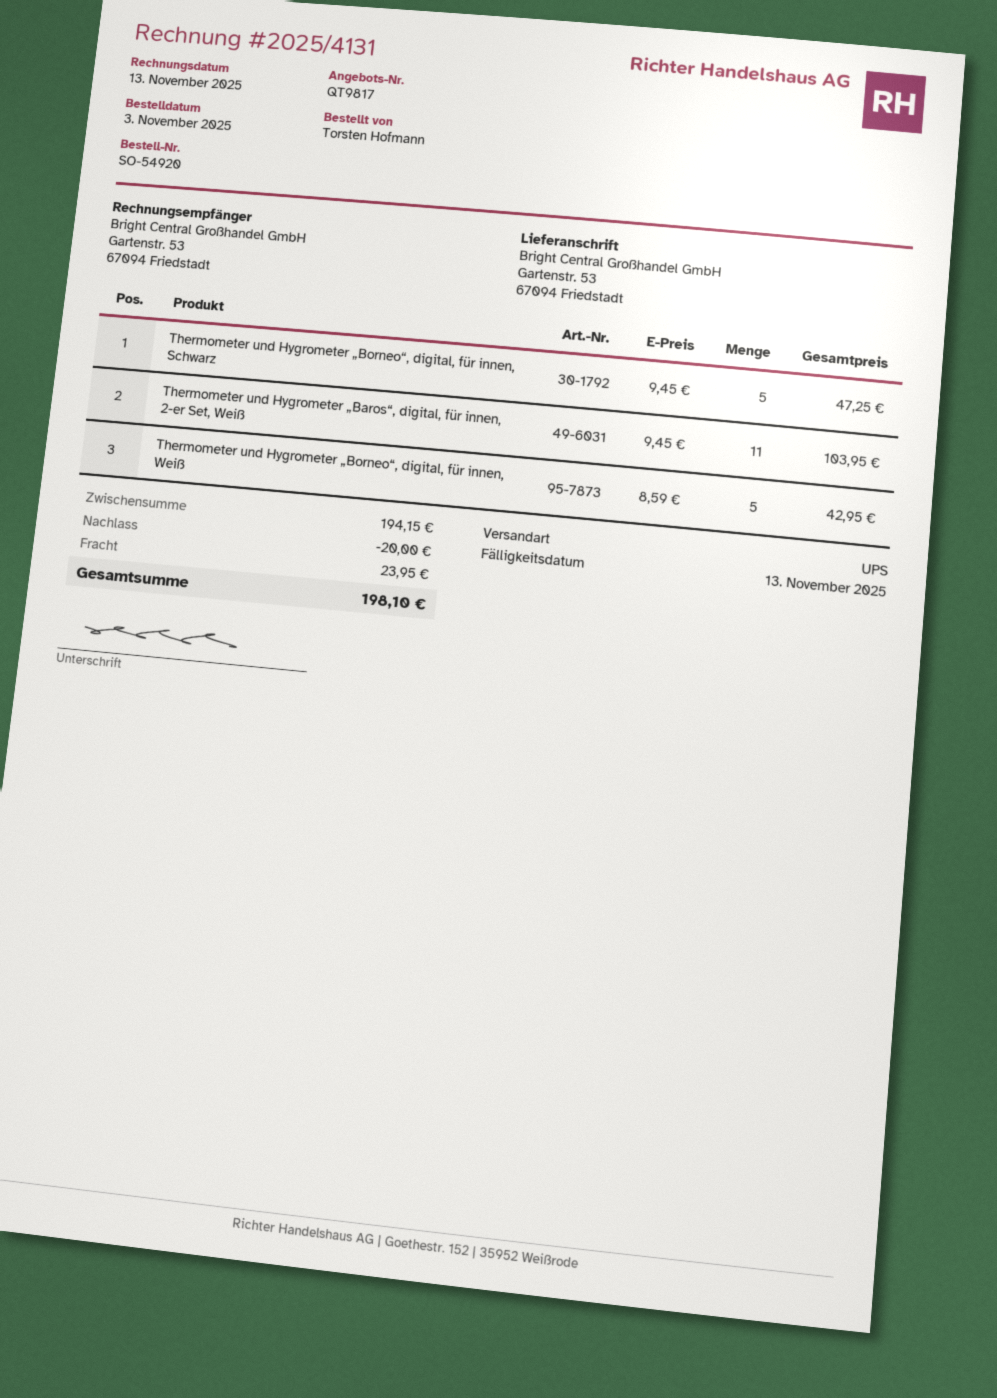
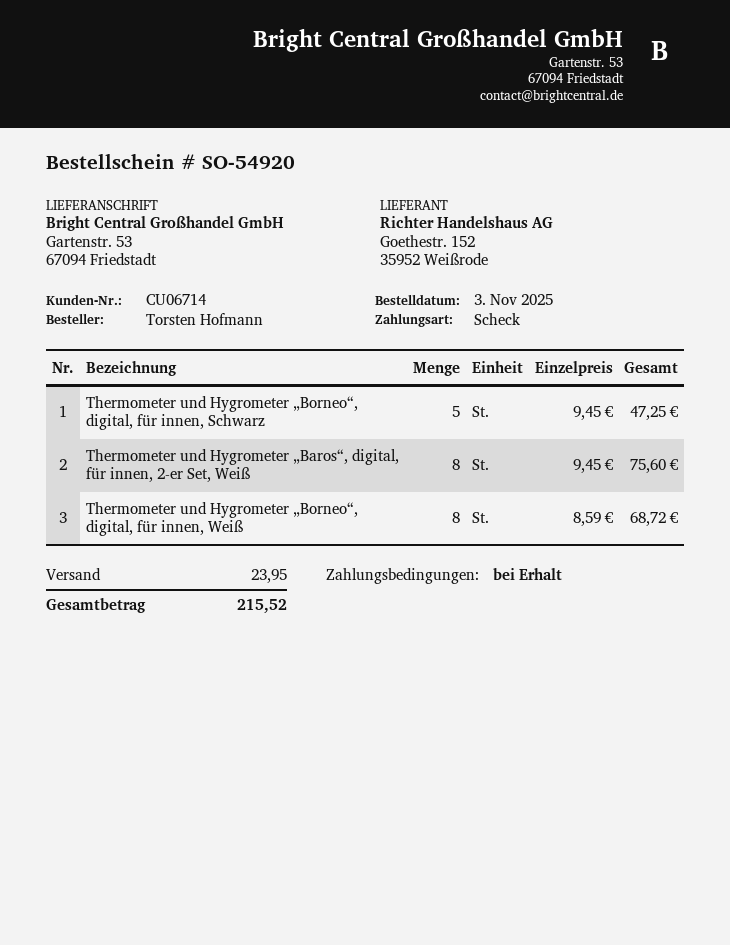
Thermometer und Hygrometer „Baros“, digital, für innen, 2-er Set, Weiß: 11 x 9.45 = 103.95 -> 8 x 9.45 = 75.60
Thermometer und Hygrometer „Borneo“, digital, für innen, Weiß: 5 x 8.59 = 42.95 -> 8 x 8.59 = 68.72
discount: 20.00 -> none
total: 198.10 -> 215.52

